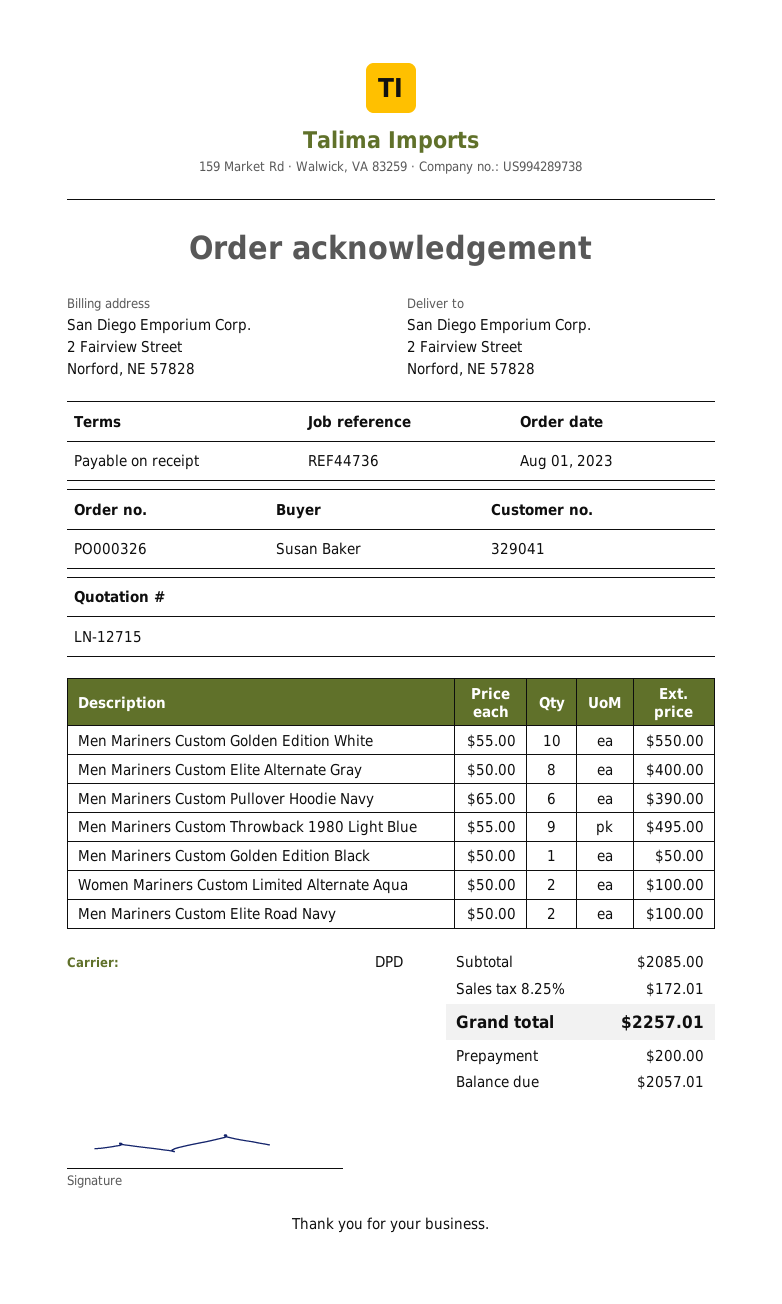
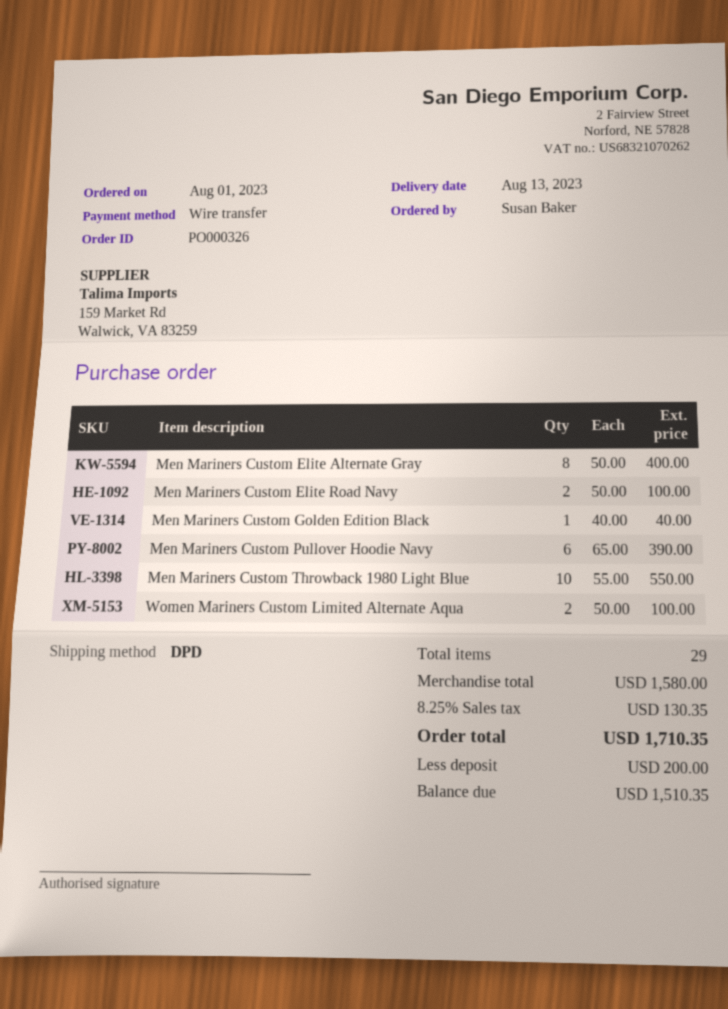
Men Mariners Custom Golden Edition White: 10 x 55.00 = 550.00 -> none
Men Mariners Custom Throwback 1980 Light Blue: 9 x 55.00 = 495.00 -> 10 x 55.00 = 550.00
Men Mariners Custom Golden Edition Black: 1 x 50.00 = 50.00 -> 1 x 40.00 = 40.00
subtotal: 2085.00 -> 1580.00
tax: 8.25% = 172.01 -> 8.25% = 130.35
total: 2257.01 -> 1710.35
balance: 2057.01 -> 1510.35

